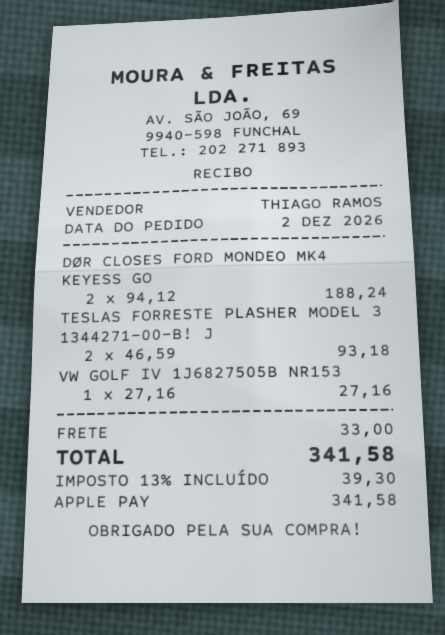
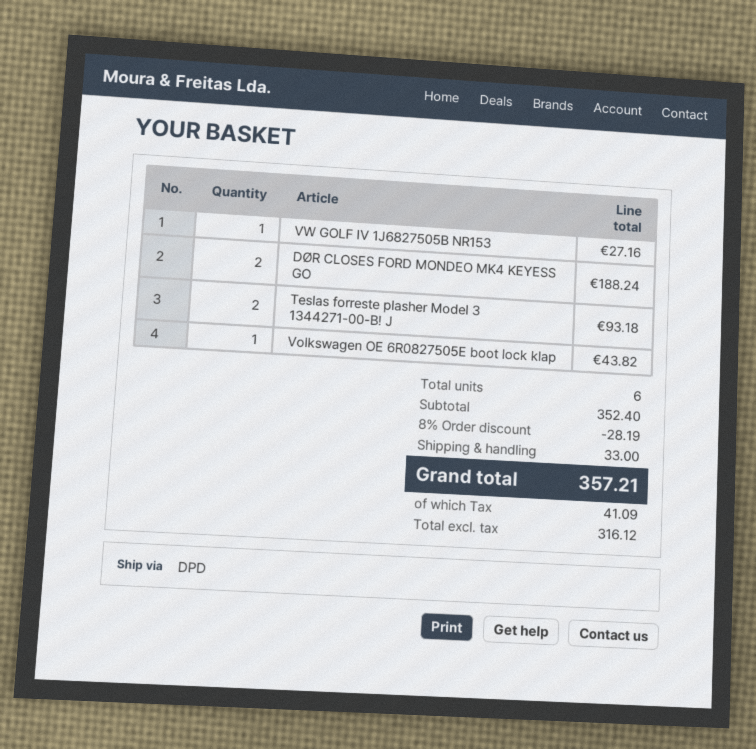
Volkswagen OE 6R0827505E boot lock klap: none -> 1 for 43.82
discount: none -> 8% = 28.19
tax: 39.30 -> 41.09
total: 341.58 -> 357.21

